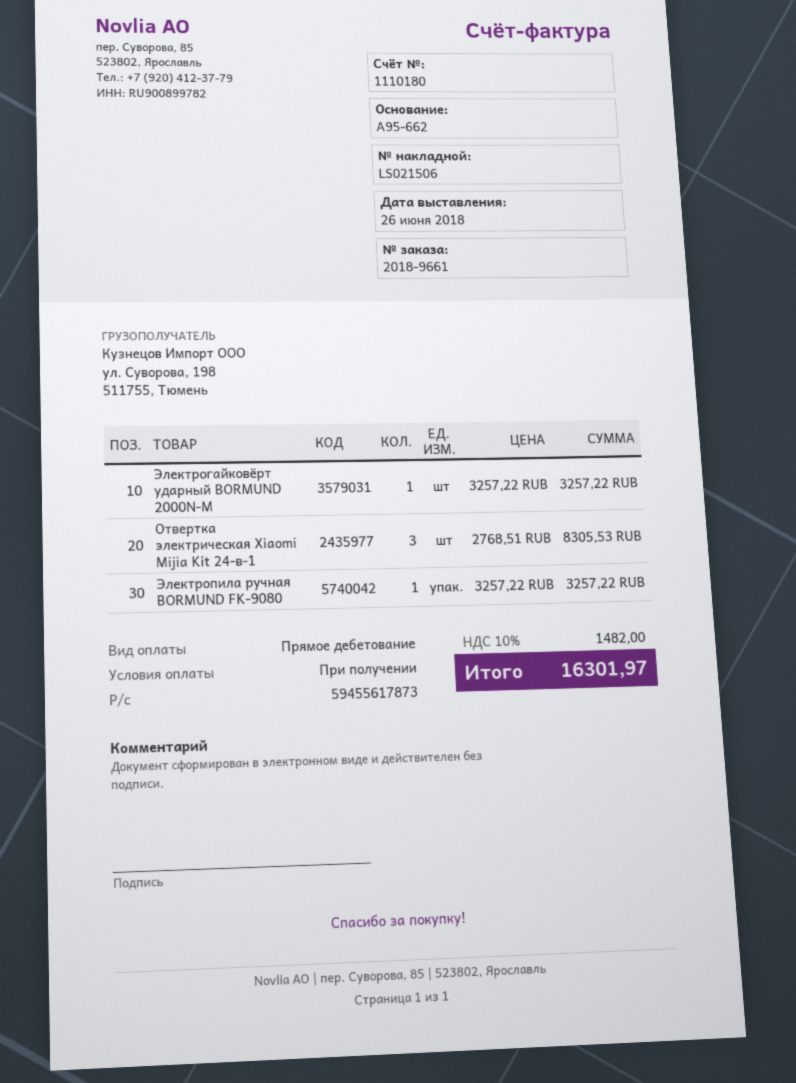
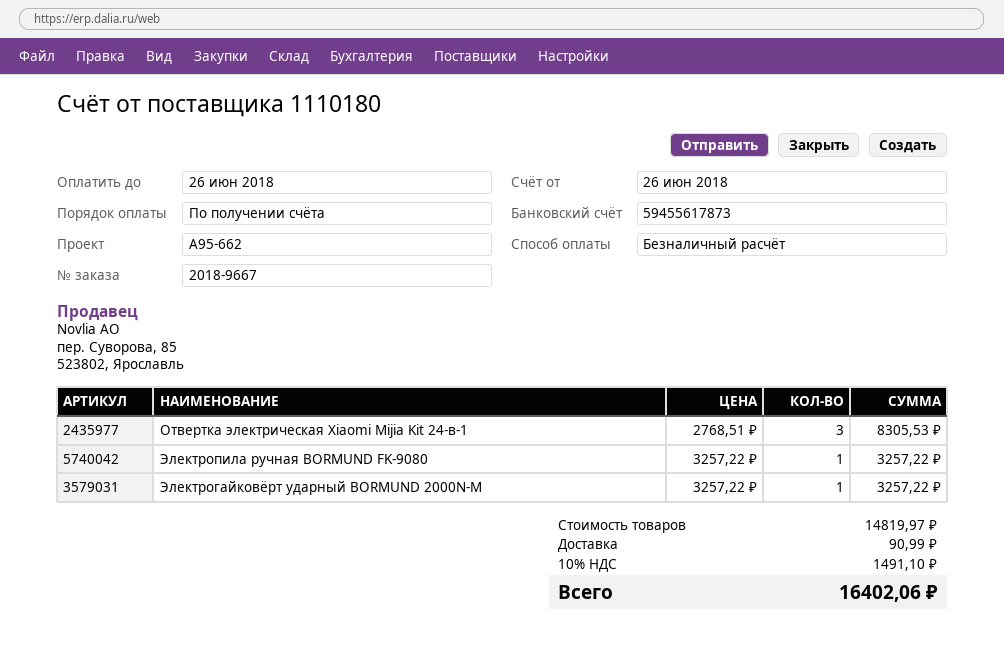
order number: 2018-9661 -> 2018-9667
payment method: direct debit -> bank transfer
shipping: none -> 90.99
tax: 10% = 1482.00 -> 10% = 1491.10
total: 16301.97 -> 16402.06

